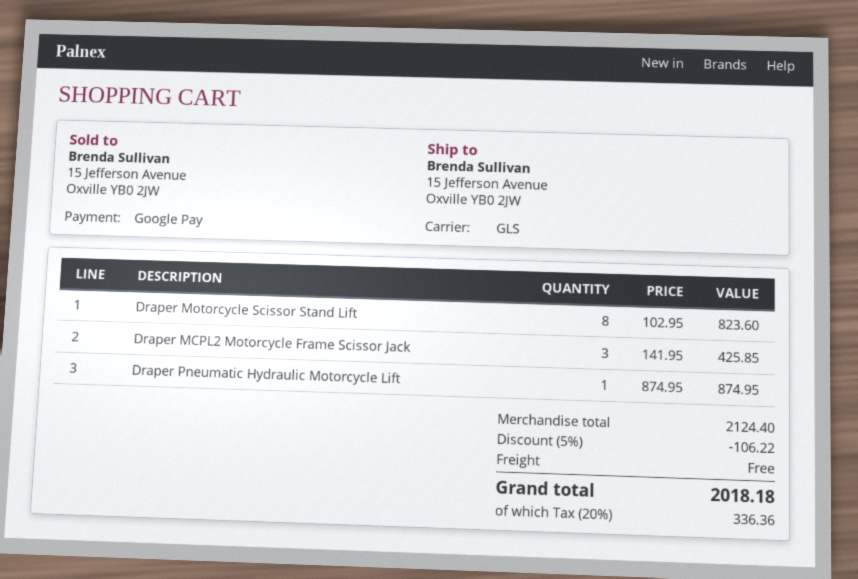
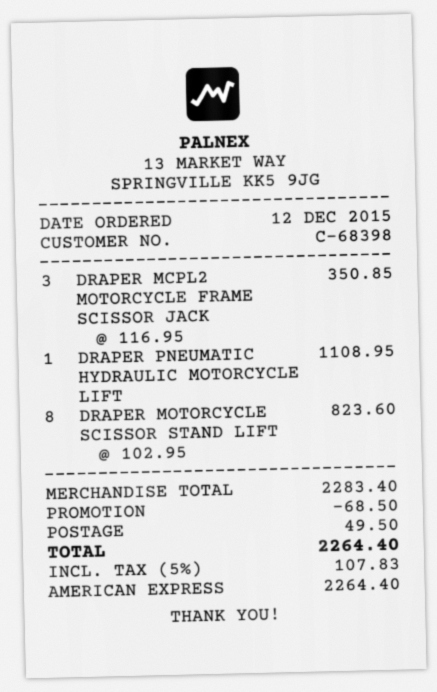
payment method: Google Pay -> American Express
Draper MCPL2 Motorcycle Frame Scissor Jack: 3 x 141.95 = 425.85 -> 3 x 116.95 = 350.85
Draper Pneumatic Hydraulic Motorcycle Lift: 1 x 874.95 = 874.95 -> 1 x 1108.95 = 1108.95
subtotal: 2124.40 -> 2283.40
discount: 106.22 -> 68.50
shipping: 0.00 -> 49.50
tax: 20% = 336.36 -> 5% = 107.83
total: 2018.18 -> 2264.40

